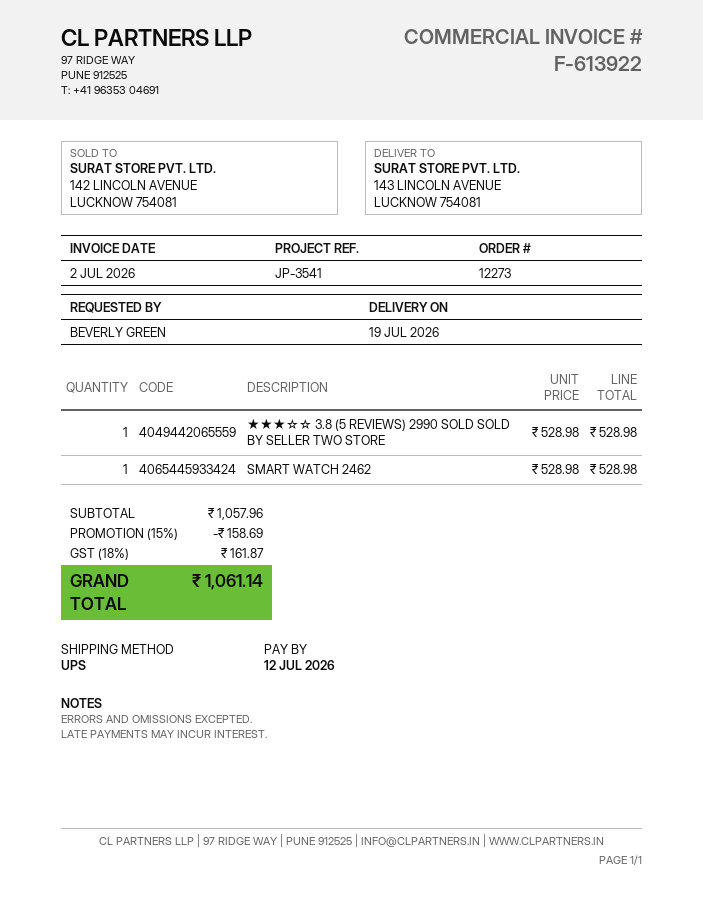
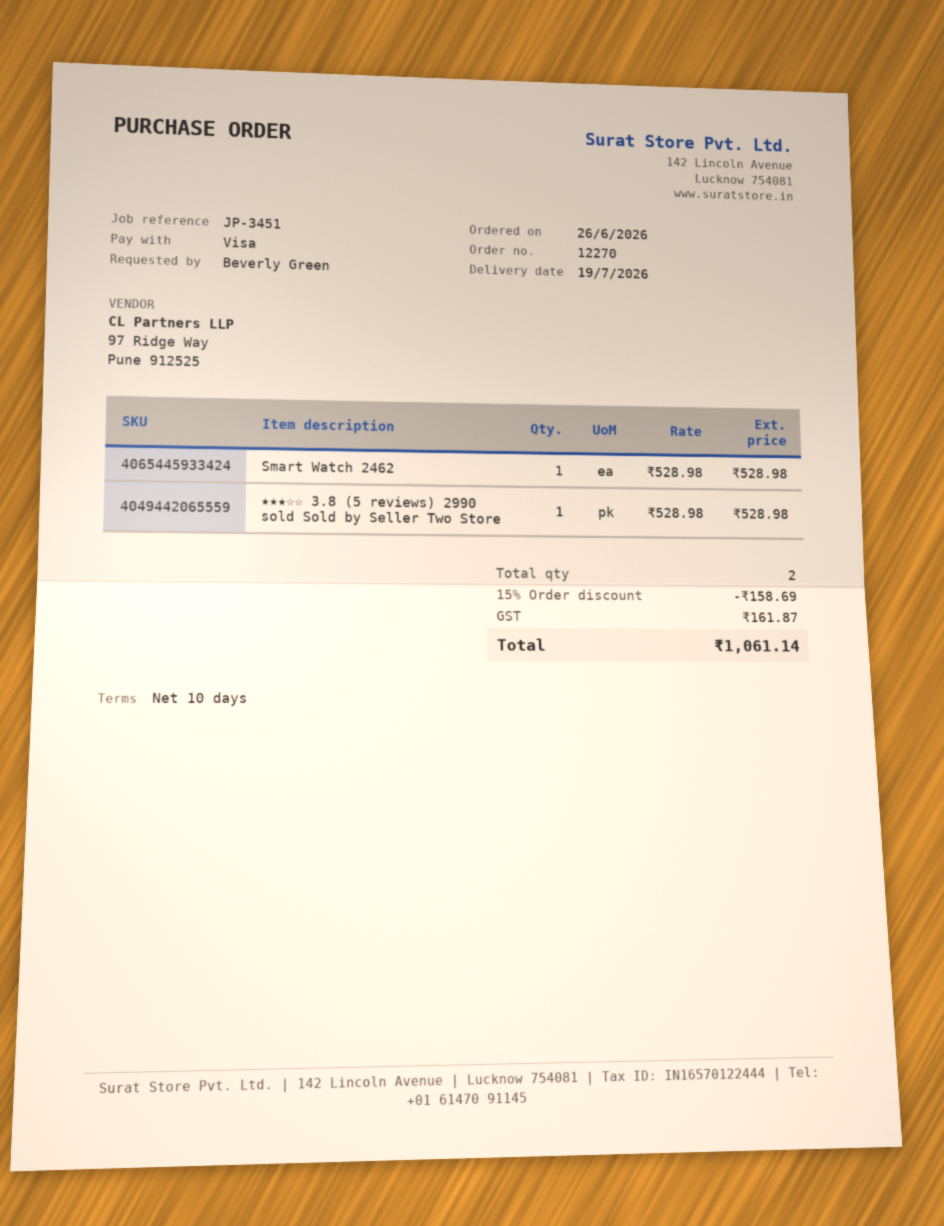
order number: 12273 -> 12270
reference: JP-3541 -> JP-3451

